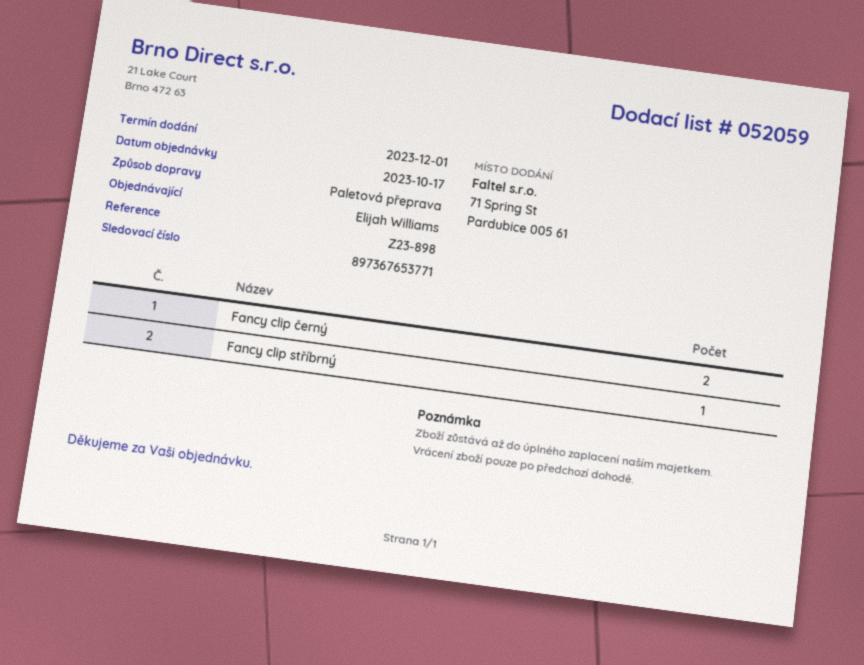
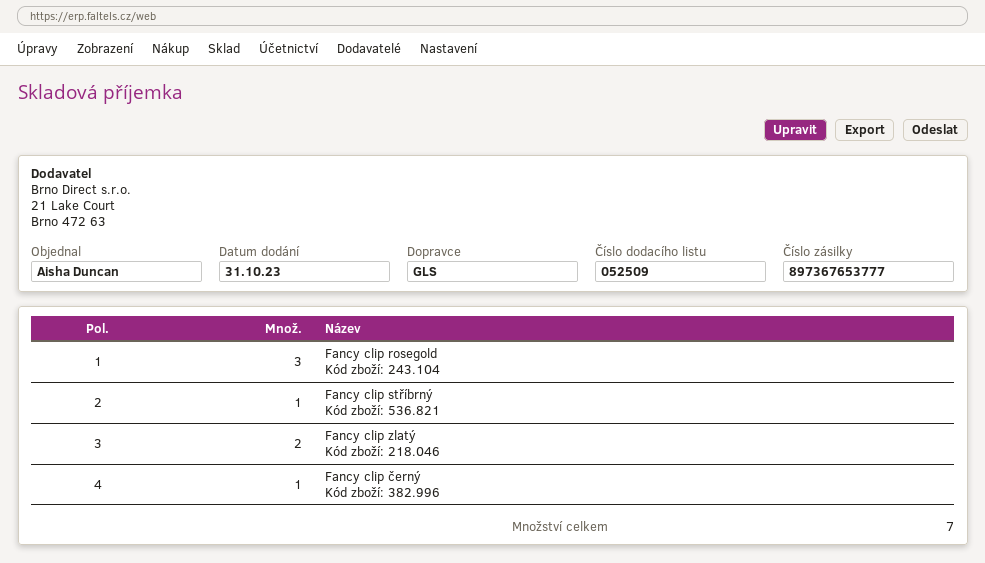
delivery note number: 052059 -> 052509
delivery date: 2023-12-01 -> 2023-10-31
ordered by: Elijah Williams -> Aisha Duncan
shipping method: pallet freight -> GLS
tracking number: 897367653771 -> 897367653777
Fancy clip černý: 2 -> 1
Fancy clip rosegold: none -> 3
Fancy clip zlatý: none -> 2

